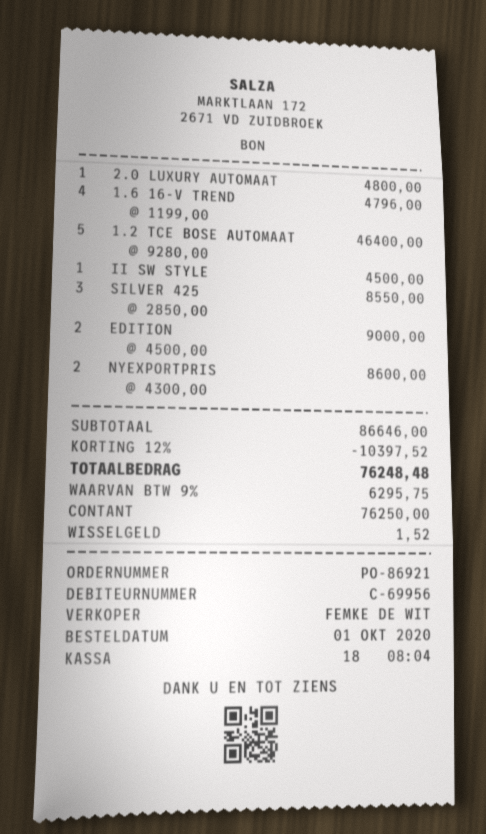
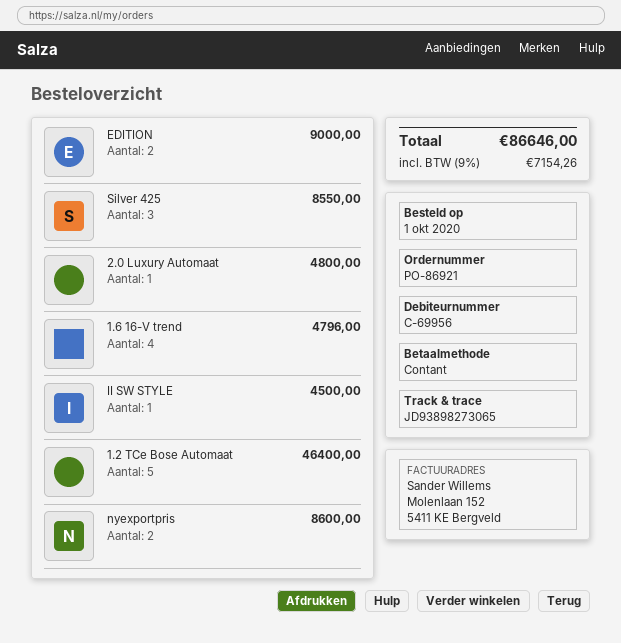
discount: 12% = 10397.52 -> none
tax: 9% = 6295.75 -> 9% = 7154.26
total: 76248.48 -> 86646.00

